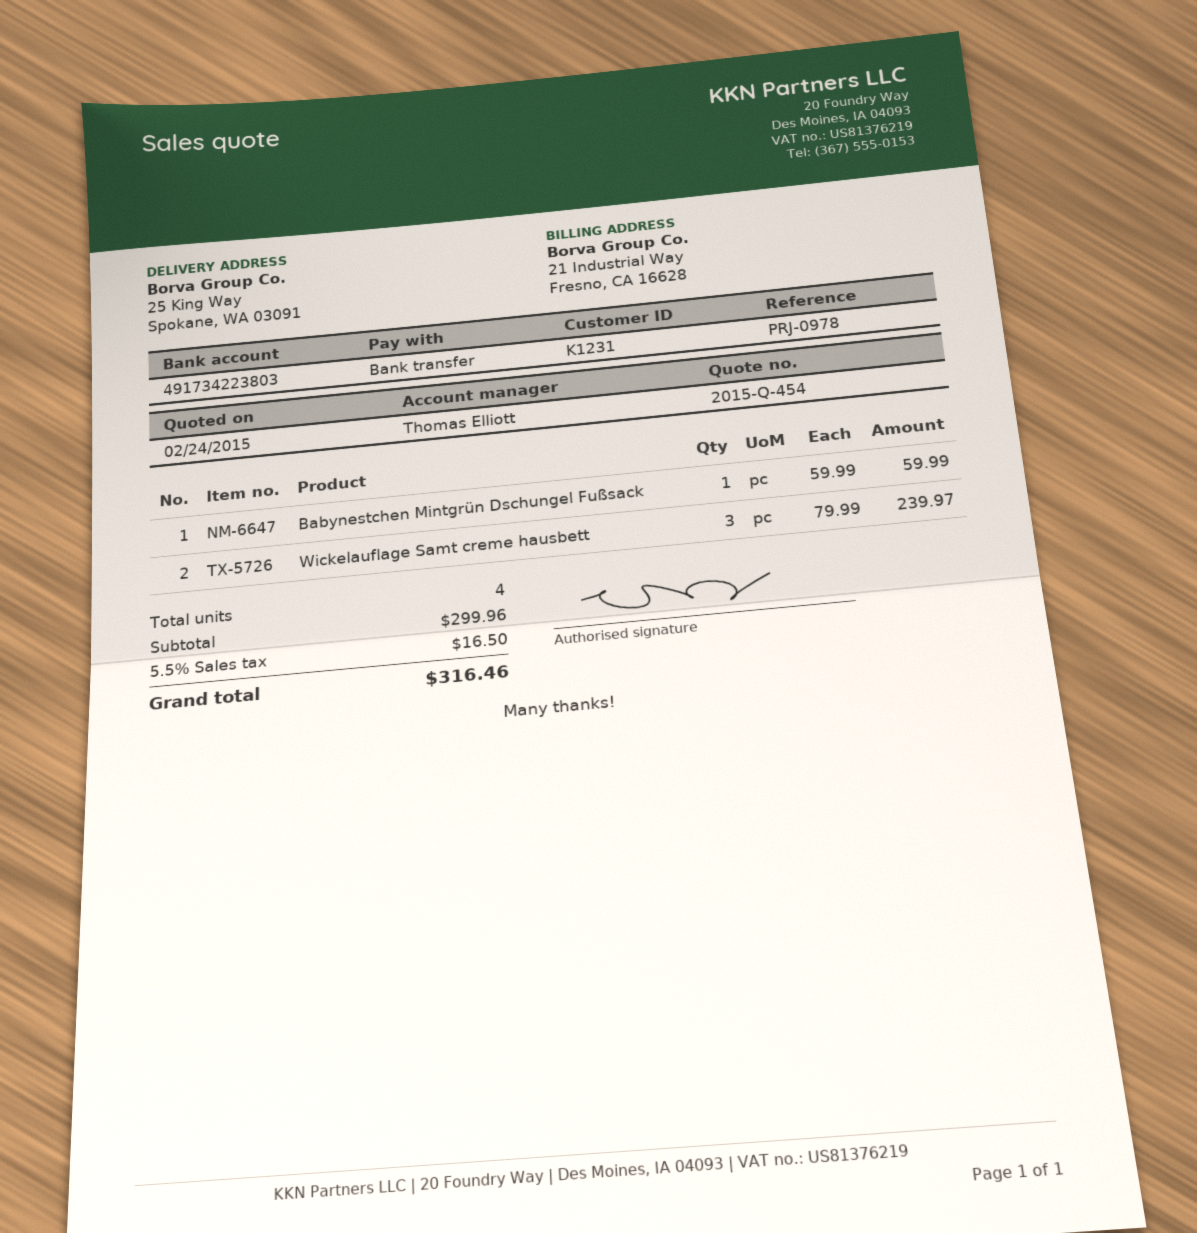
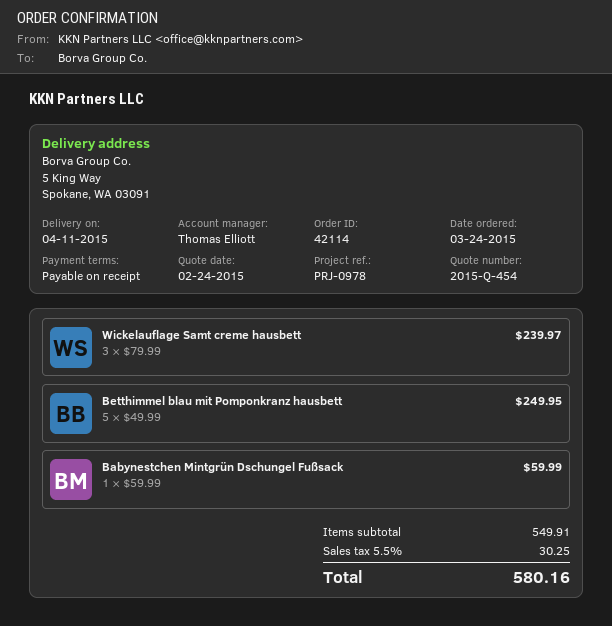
ship to: 25 King Way, Spokane, WA 03091 -> 5 King Way, Spokane, WA 03091
Betthimmel blau mit Pomponkranz hausbett: none -> 5 x 49.99 = 249.95
subtotal: 299.96 -> 549.91
tax: 5.5% = 16.50 -> 5.5% = 30.25
total: 316.46 -> 580.16

